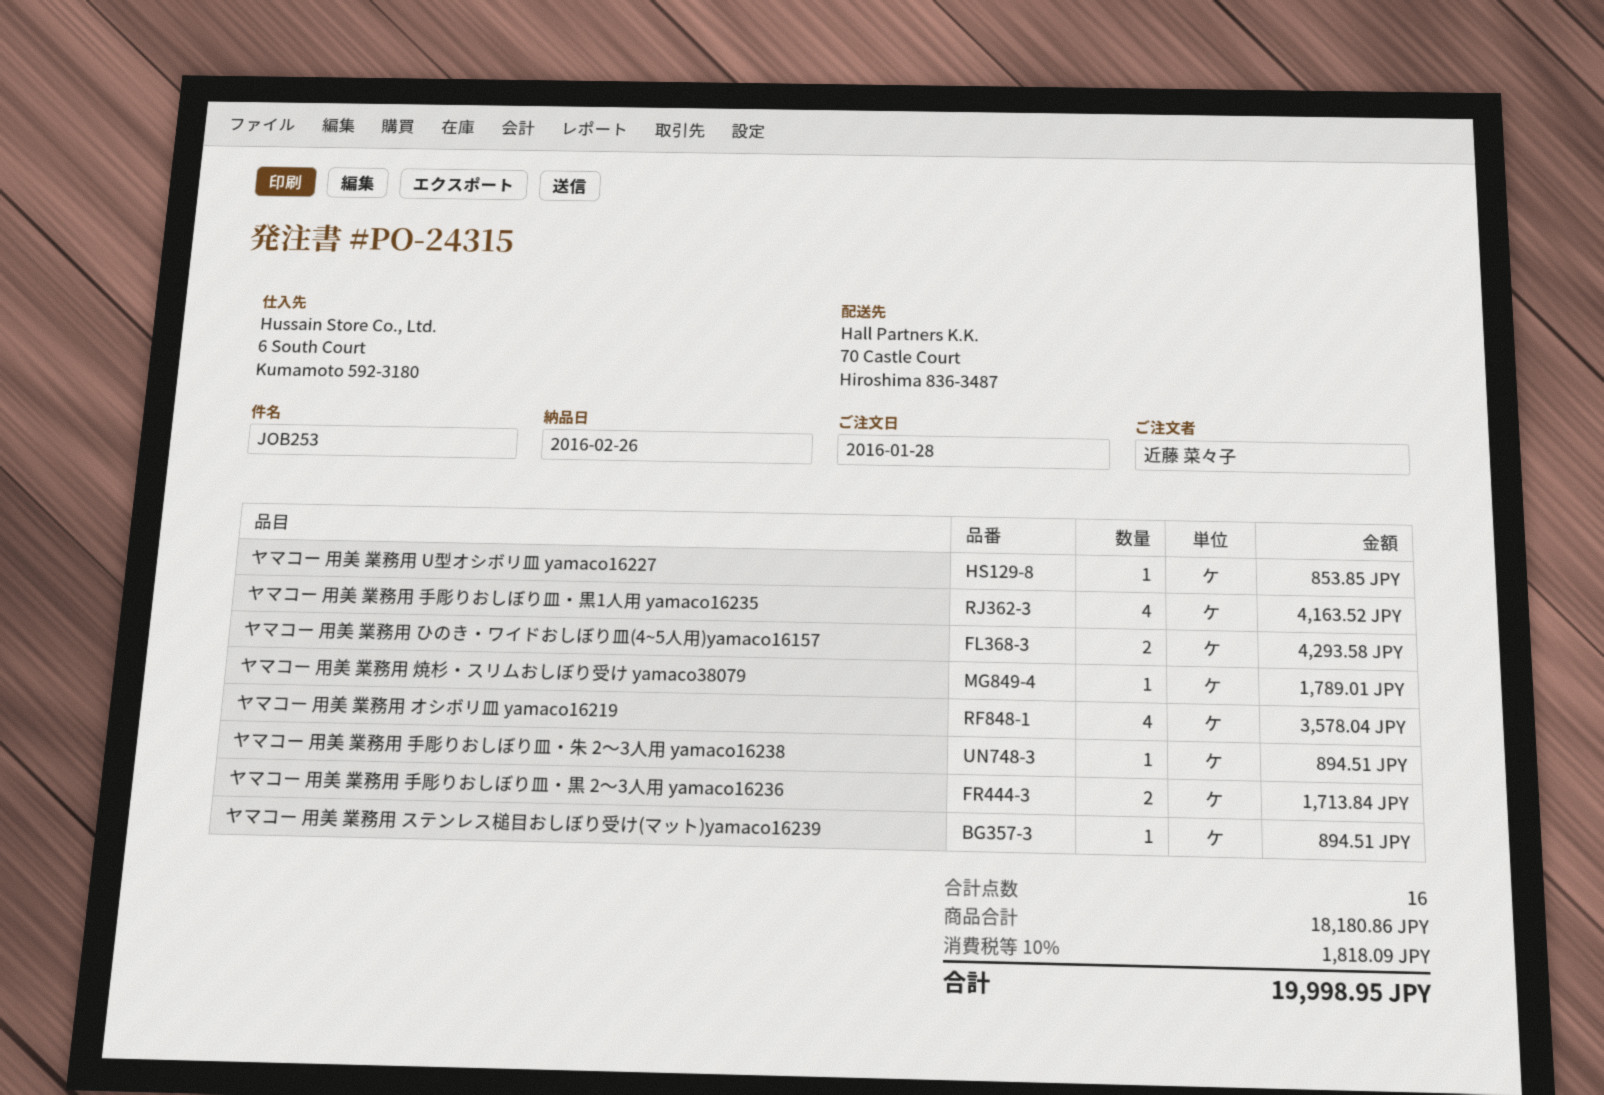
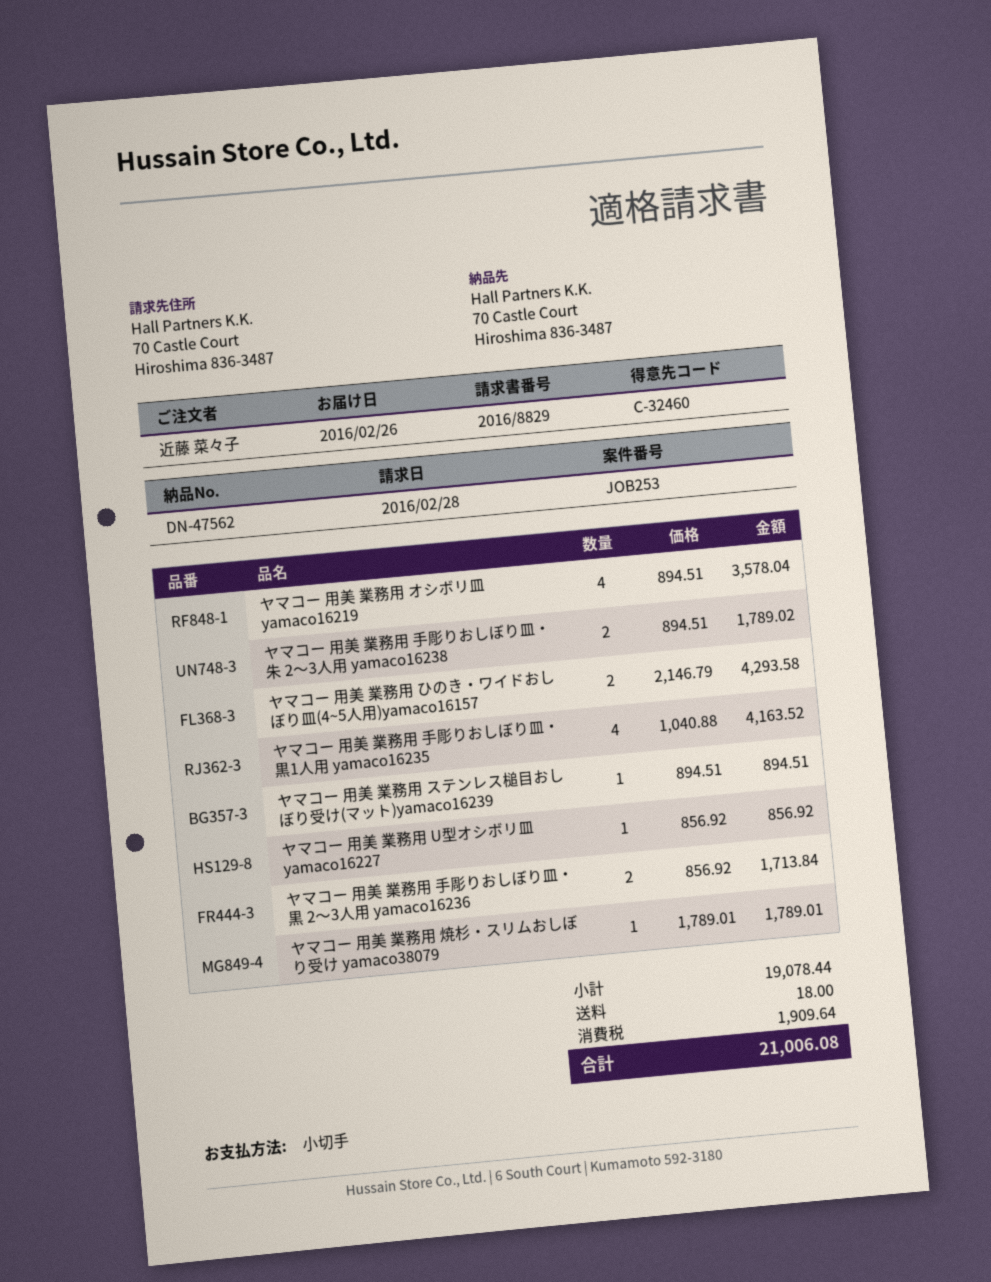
ヤマコー 用美 業務用 U型オシボリ皿 yamaco16227: 1 for 853.85 -> 1 for 856.92
ヤマコー 用美 業務用 手彫りおしぼり皿・朱 2〜3人用 yamaco16238: 1 for 894.51 -> 2 for 1789.02
subtotal: 18180.86 -> 19078.44
shipping: none -> 18.00
tax: 1818.09 -> 1909.64
total: 19998.95 -> 21006.08

